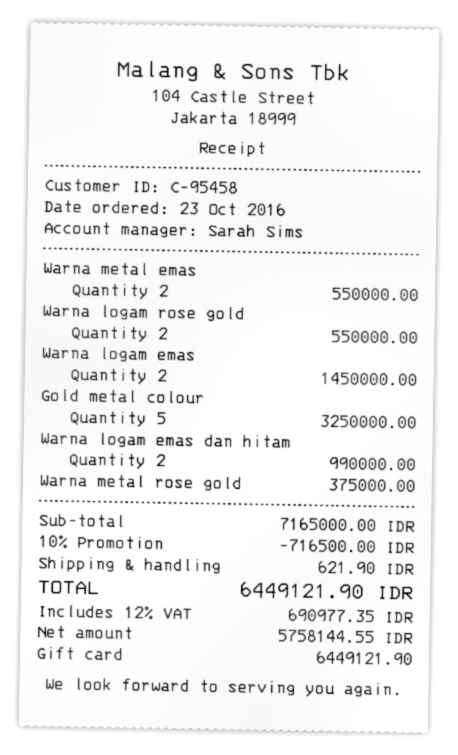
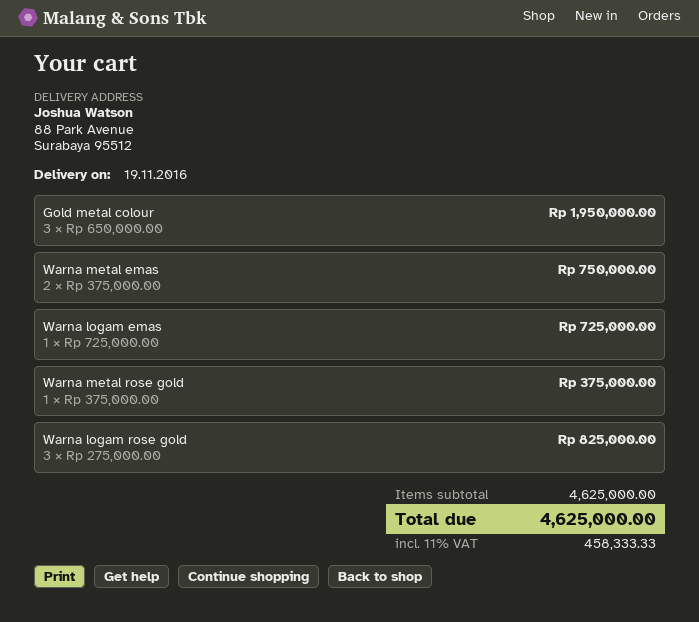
Warna metal emas: 2 for 550000.00 -> 2 for 750000.00
Warna logam rose gold: 2 for 550000.00 -> 3 for 825000.00
Warna logam emas: 2 for 1450000.00 -> 1 for 725000.00
Gold metal colour: 5 for 3250000.00 -> 3 for 1950000.00
Warna logam emas dan hitam: 2 for 990000.00 -> none
subtotal: 7165000.00 -> 4625000.00
discount: 10% = 716500.00 -> none
shipping: 621.90 -> none
tax: 12% = 690977.35 -> 11% = 458333.33
total: 6449121.90 -> 4625000.00

